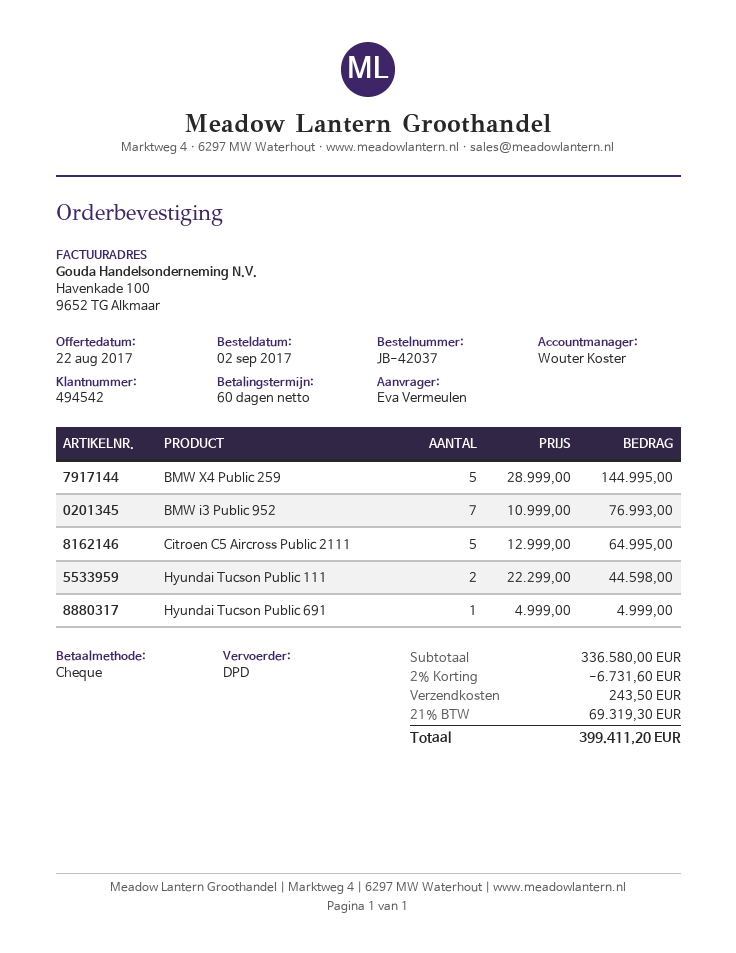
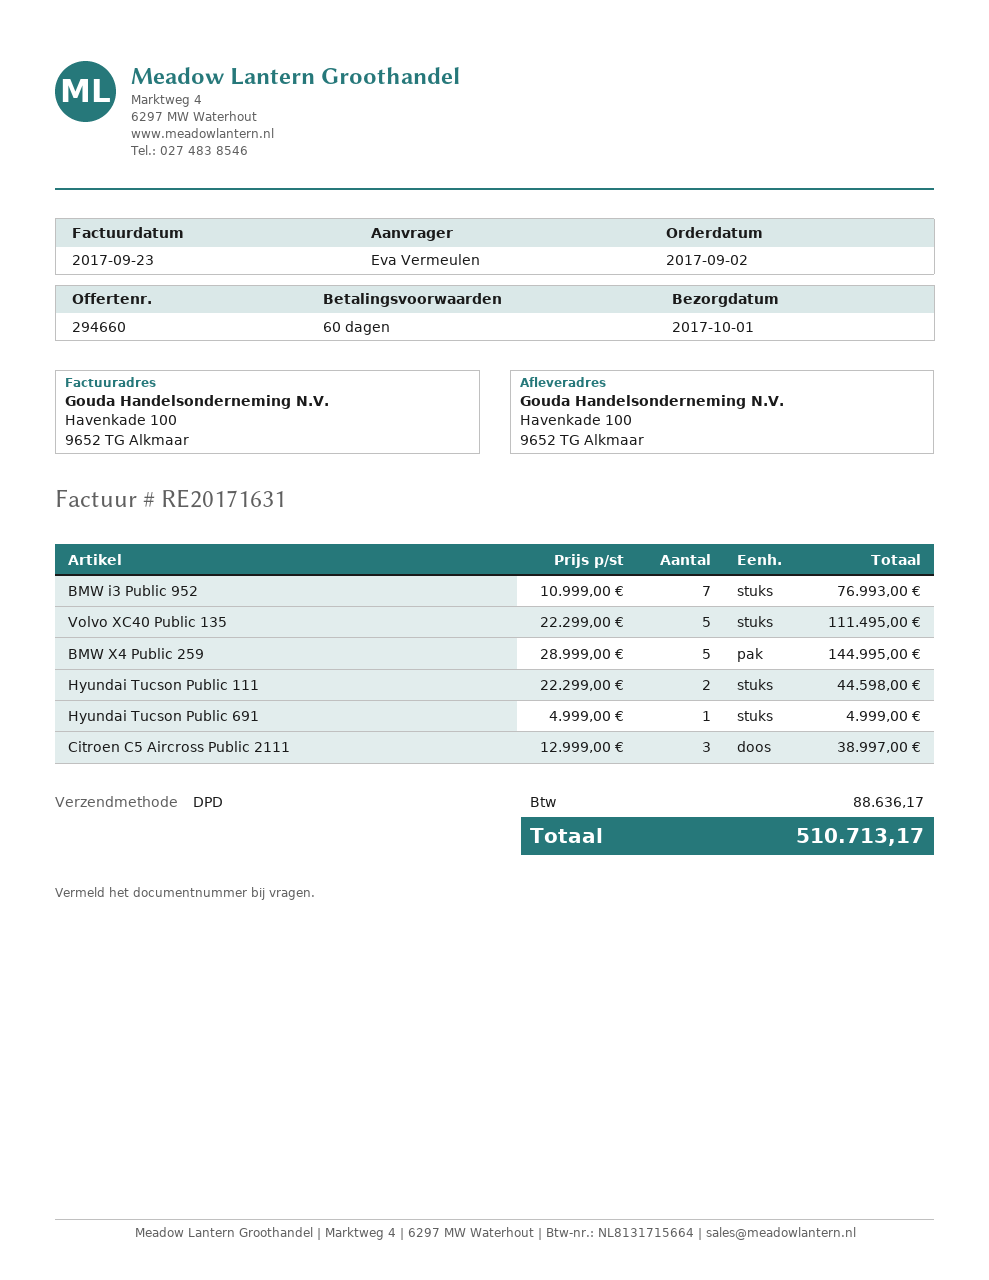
Citroen C5 Aircross Public 2111: 5 x 12999.00 = 64995.00 -> 3 x 12999.00 = 38997.00
Volvo XC40 Public 135: none -> 5 x 22299.00 = 111495.00
discount: 2% = 6731.60 -> none
shipping: 243.50 -> none
tax: 69319.30 -> 88636.17
total: 399411.20 -> 510713.17

